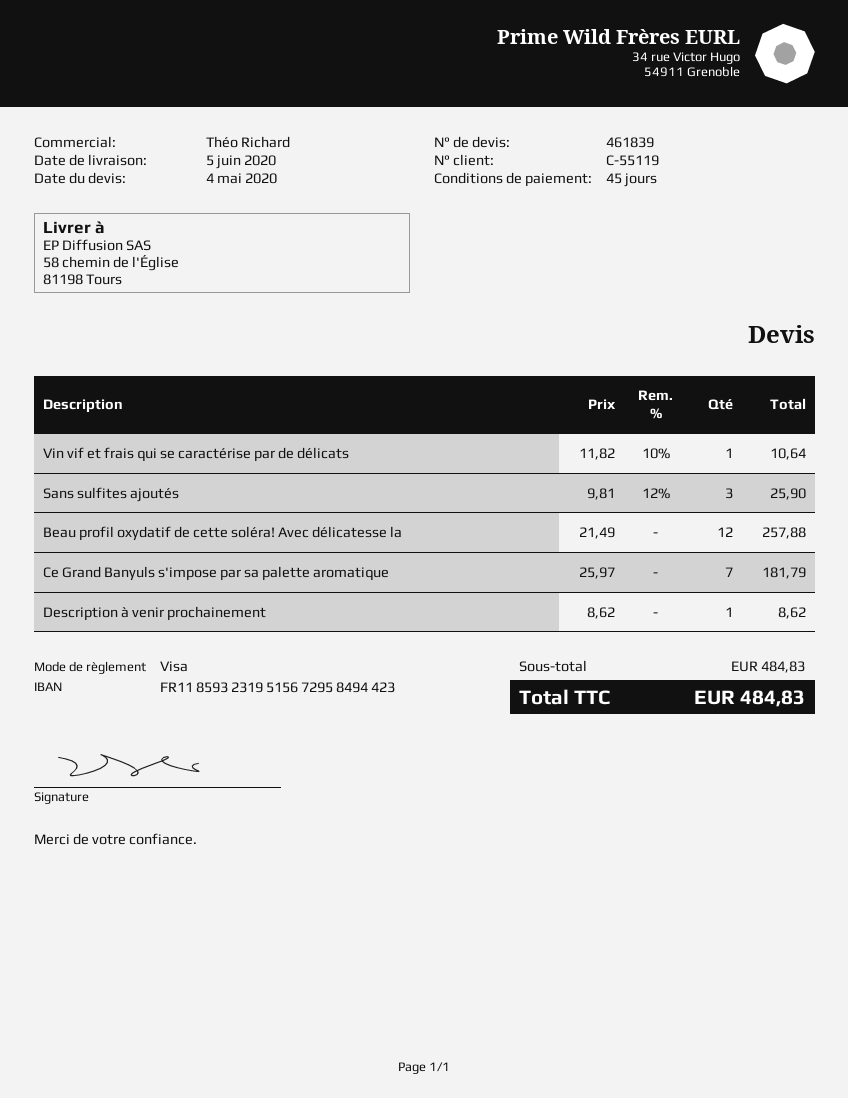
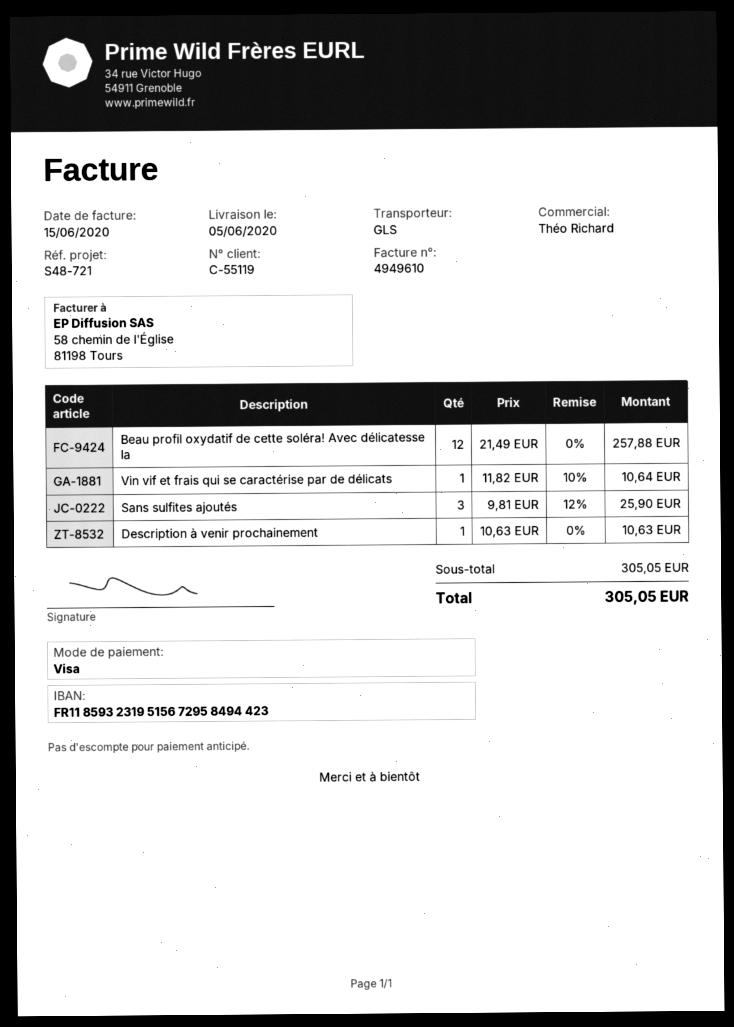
Ce Grand Banyuls s'impose par sa palette aromatique: 7 x 25.97 = 181.79 -> none
Description à venir prochainement: 1 x 8.62 = 8.62 -> 1 x 10.63 = 10.63
subtotal: 484.83 -> 305.05
total: 484.83 -> 305.05

